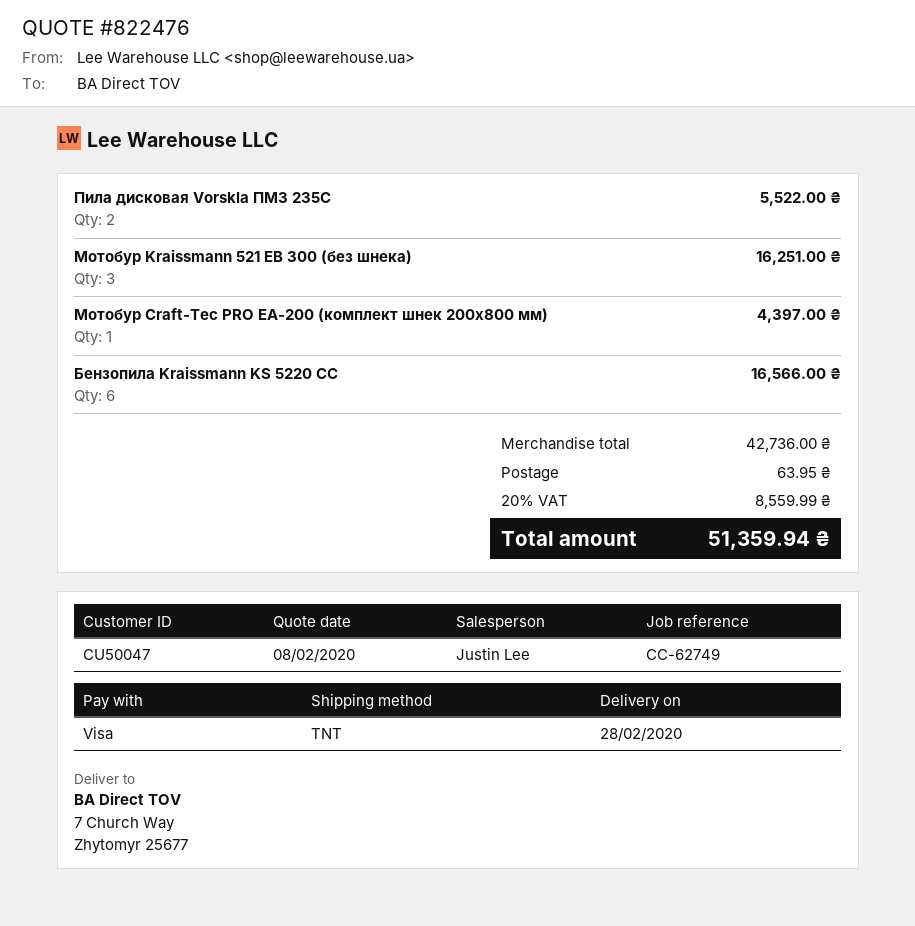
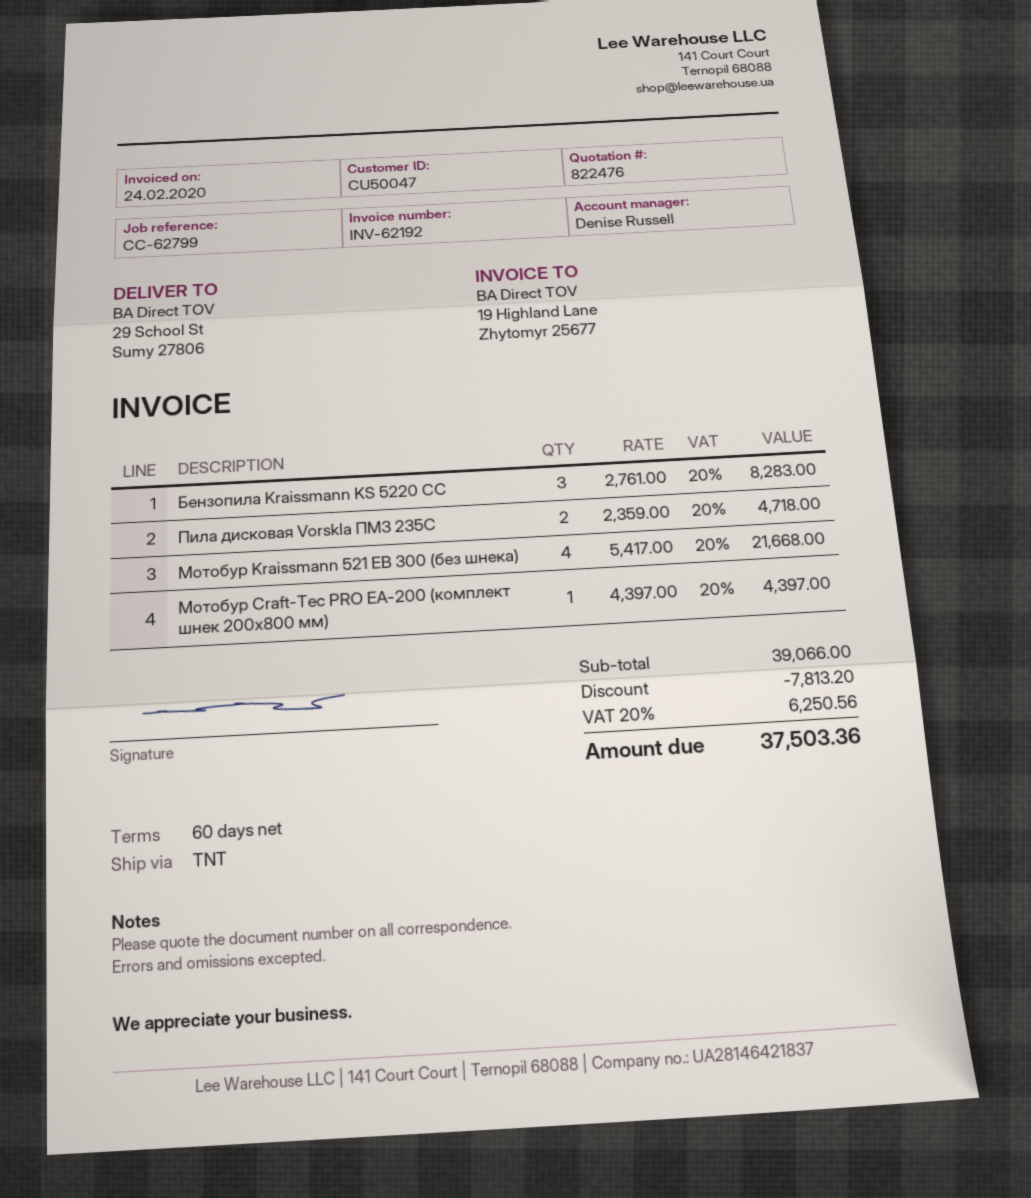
reference: CC-62749 -> CC-62799
sales rep: Justin Lee -> Denise Russell
ship to: 7 Church Way, Zhytomyr 25677 -> 29 School St, Sumy 27806
Пила дисковая Vorskla ПМЗ 235С: 2 for 5522.00 -> 2 for 4718.00
Мотобур Kraissmann 521 EB 300 (без шнека): 3 for 16251.00 -> 4 for 21668.00
Бензопила Kraissmann KS 5220 СС: 6 for 16566.00 -> 3 for 8283.00
subtotal: 42736.00 -> 39066.00
discount: none -> 7813.20
shipping: 63.95 -> none
tax: 20% = 8559.99 -> 20% = 6250.56
total: 51359.94 -> 37503.36

